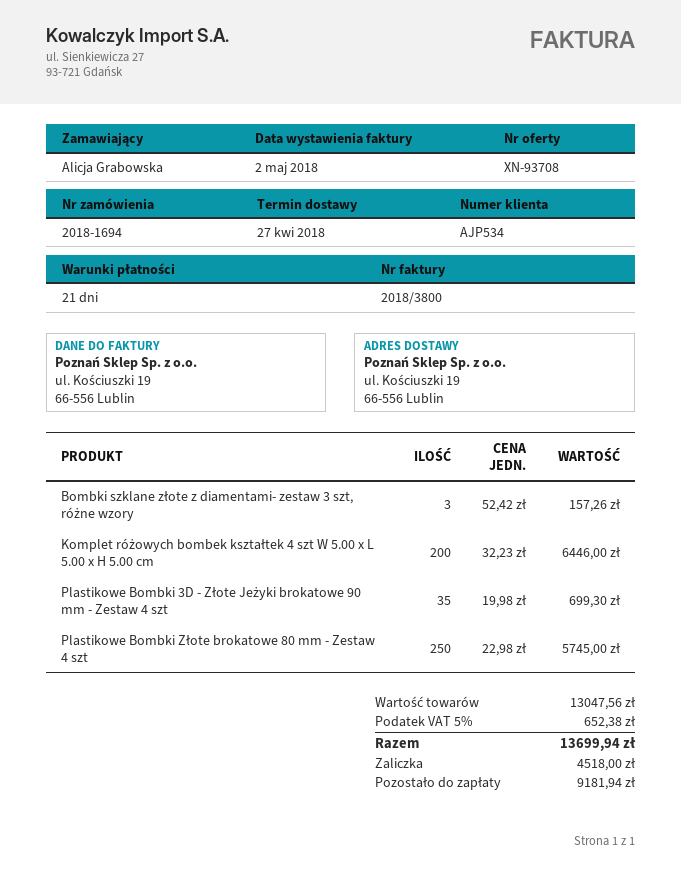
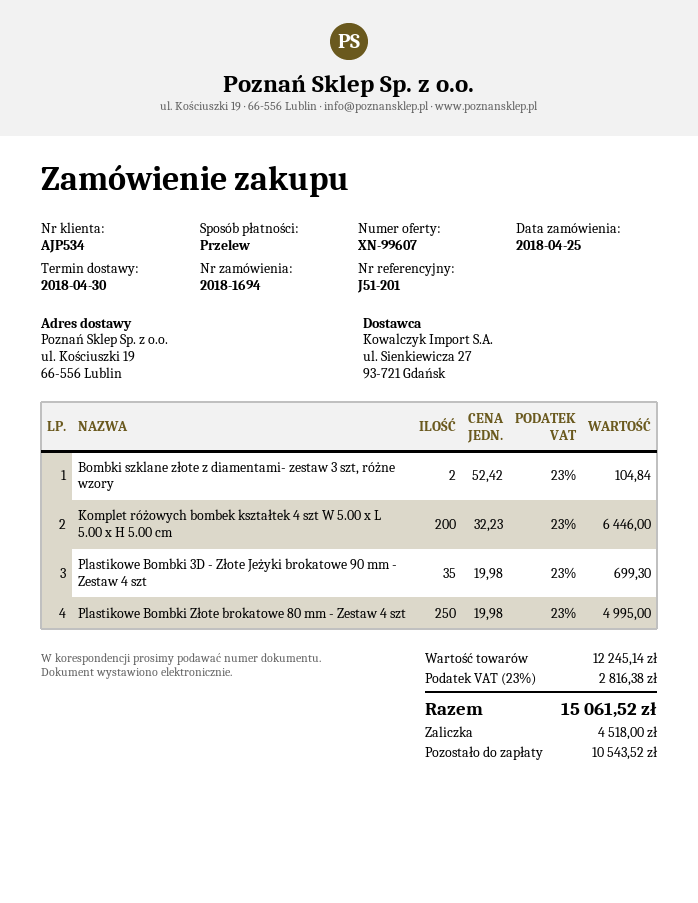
quote number: XN-93708 -> XN-99607
delivery date: 2018-04-27 -> 2018-04-30
Bombki szklane złote z diamentami- zestaw 3 szt, różne wzory: 3 x 52.42 = 157.26 -> 2 x 52.42 = 104.84
Plastikowe Bombki Złote brokatowe 80 mm - Zestaw 4 szt: 250 x 22.98 = 5745.00 -> 250 x 19.98 = 4995.00
subtotal: 13047.56 -> 12245.14
tax: 5% = 652.38 -> 23% = 2816.38
total: 13699.94 -> 15061.52
balance: 9181.94 -> 10543.52

